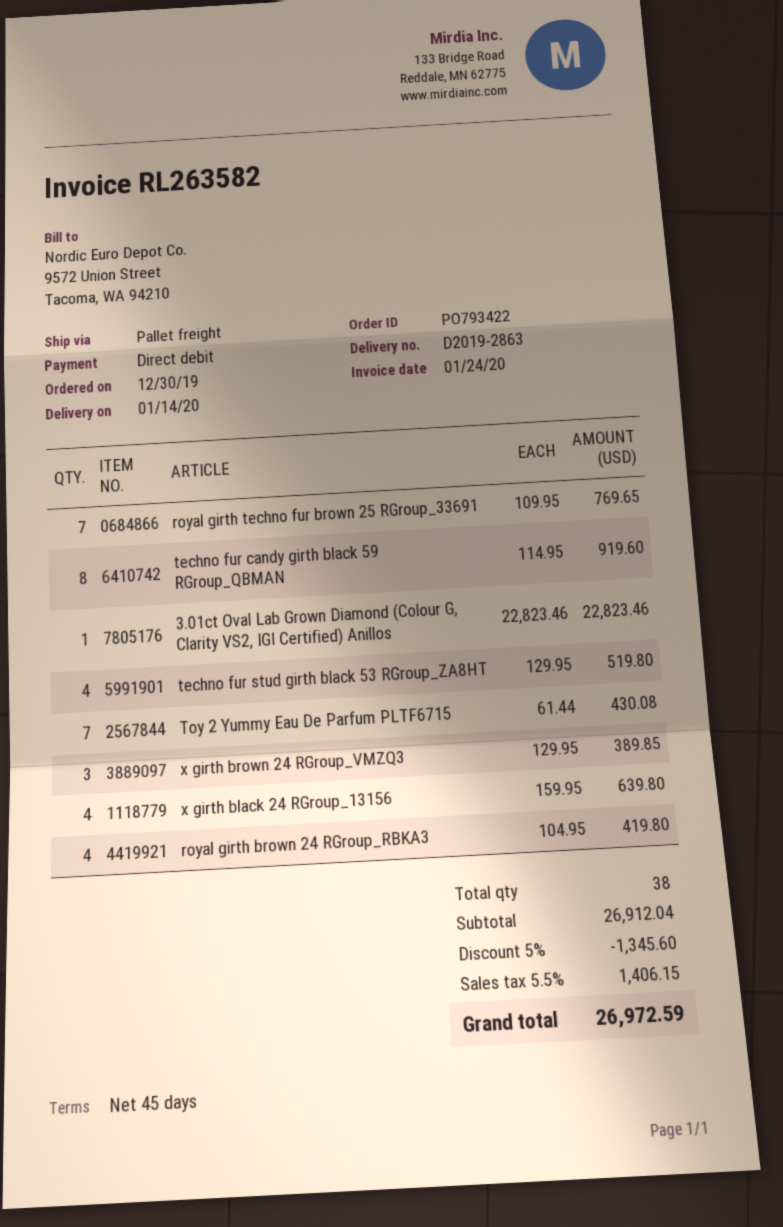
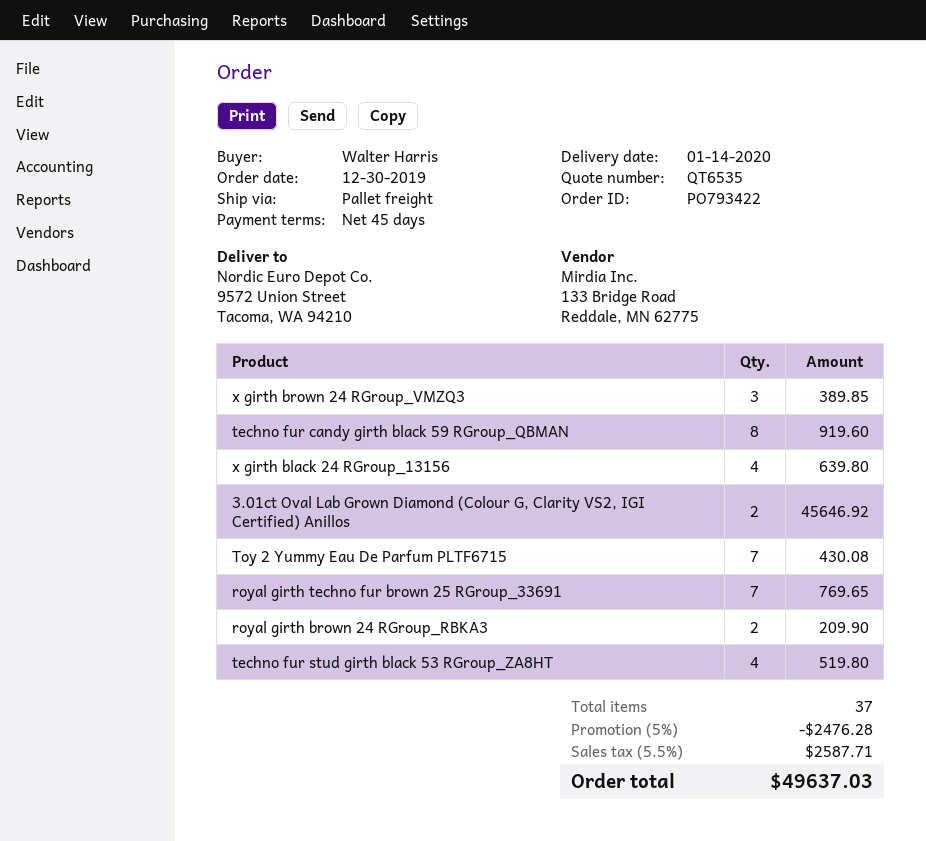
3.01ct Oval Lab Grown Diamond (Colour G, Clarity VS2, IGI Certified) Anillos: 1 for 22823.46 -> 2 for 45646.92
royal girth brown 24 RGroup_RBKA3: 4 for 419.80 -> 2 for 209.90
total quantity: 38 -> 37
discount: 5% = 1345.60 -> 5% = 2476.28
tax: 5.5% = 1406.15 -> 5.5% = 2587.71
total: 26972.59 -> 49637.03

